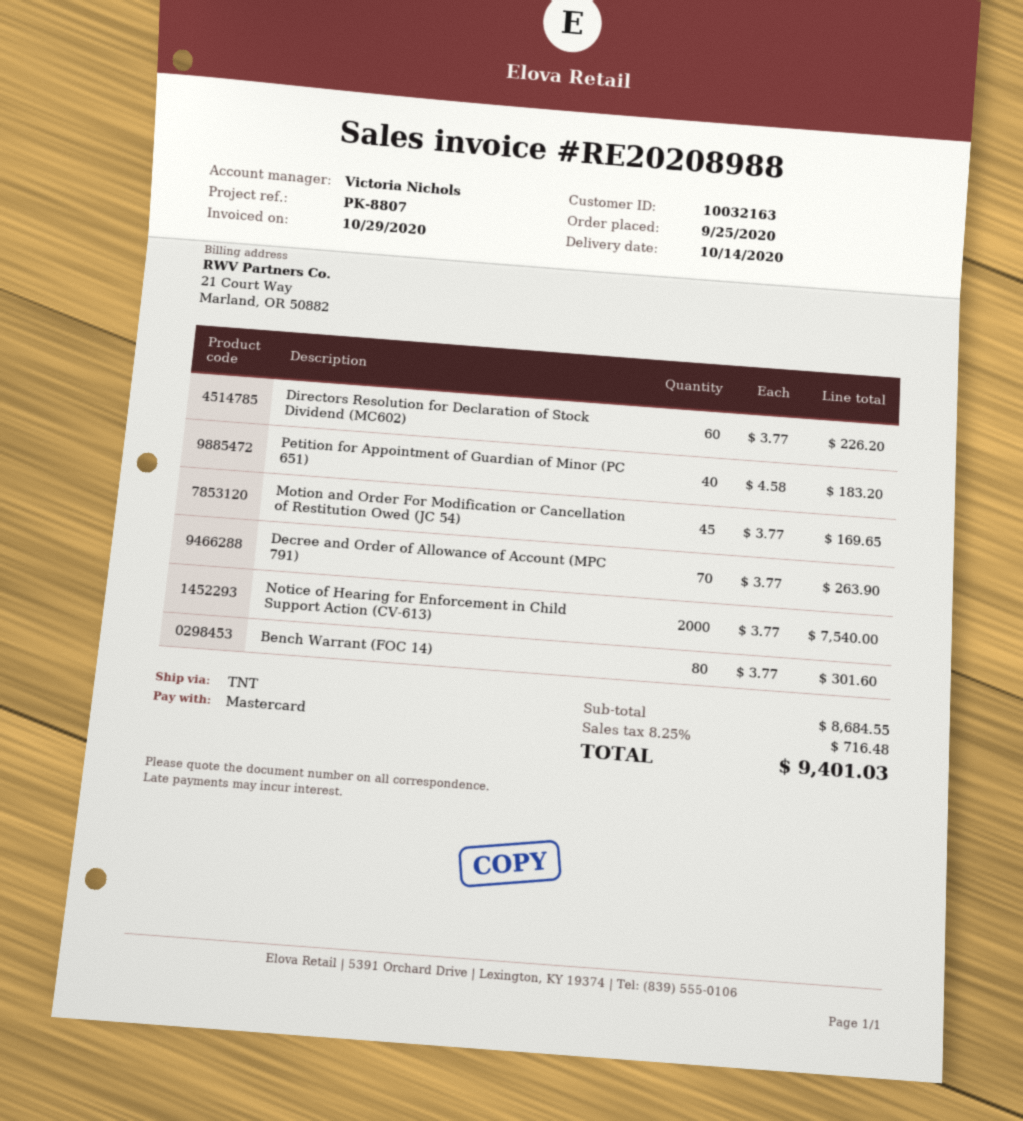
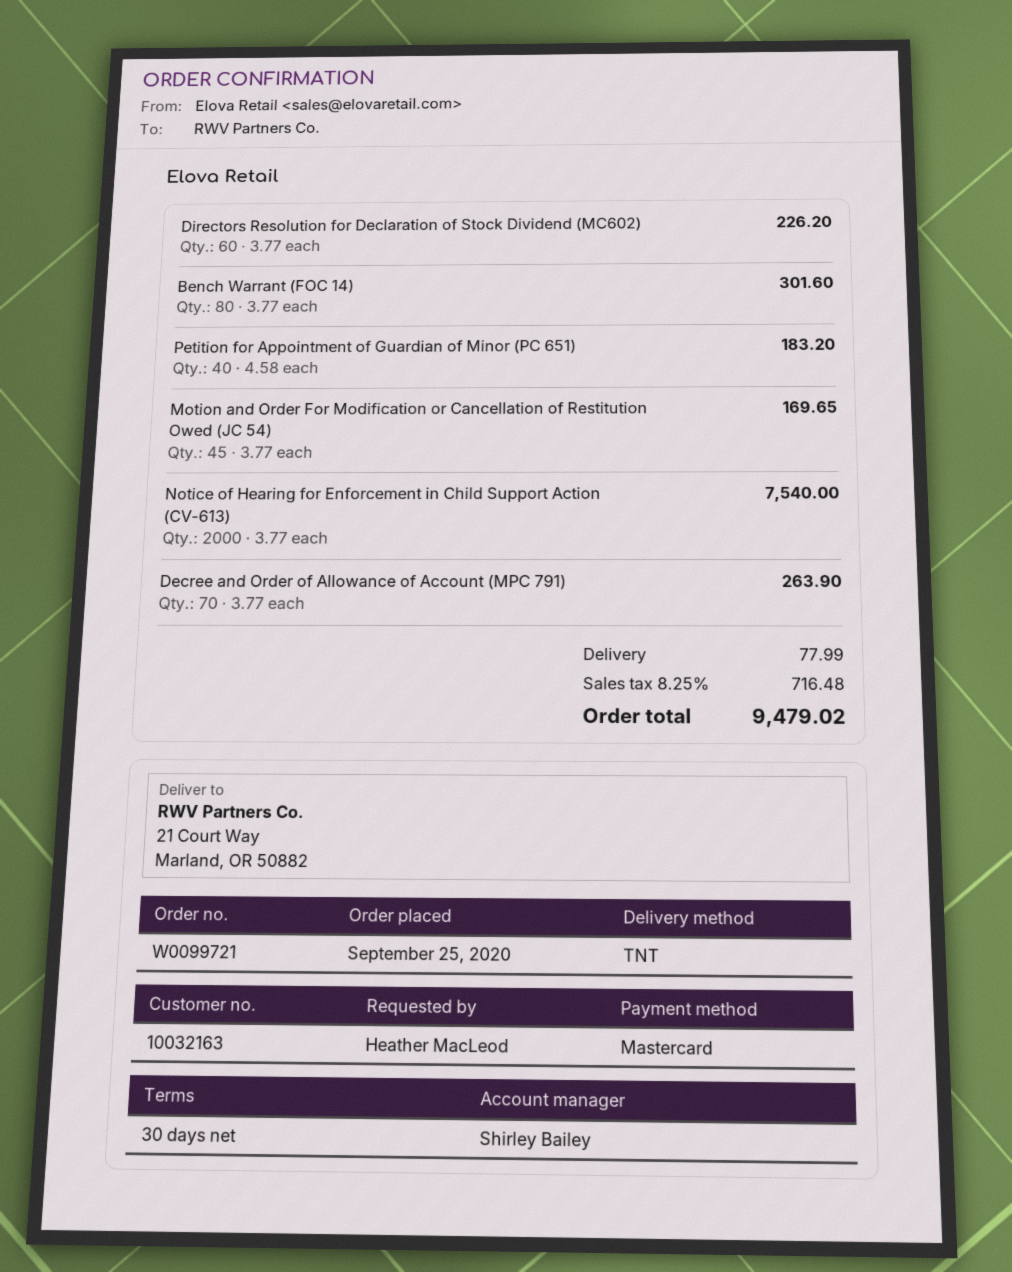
sales rep: Victoria Nichols -> Shirley Bailey
shipping: none -> 77.99
total: 9401.03 -> 9479.02

